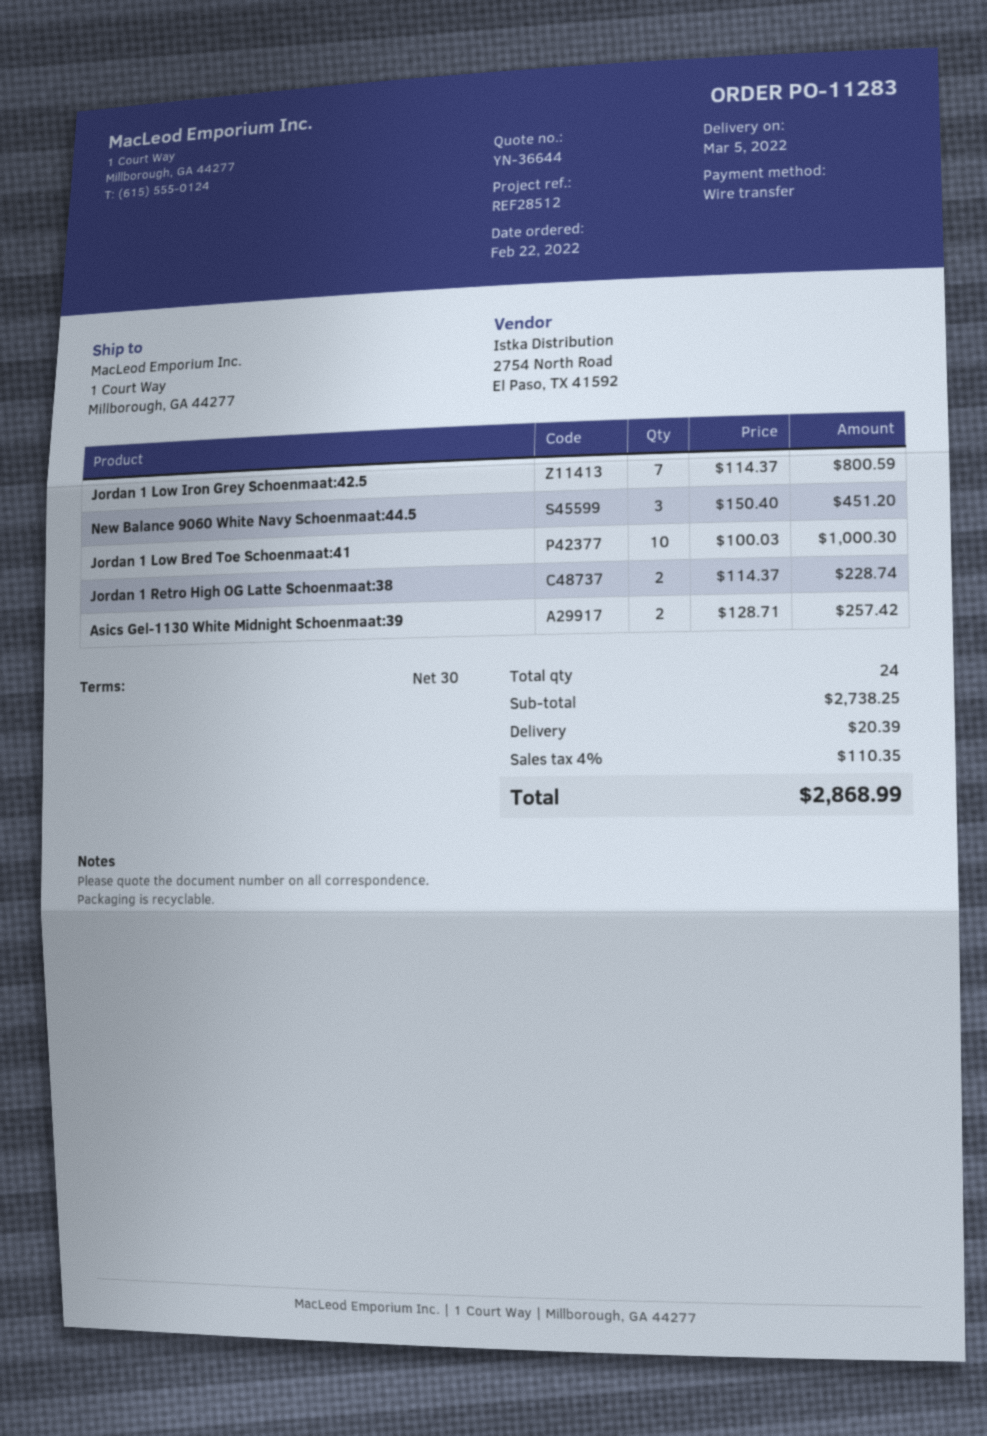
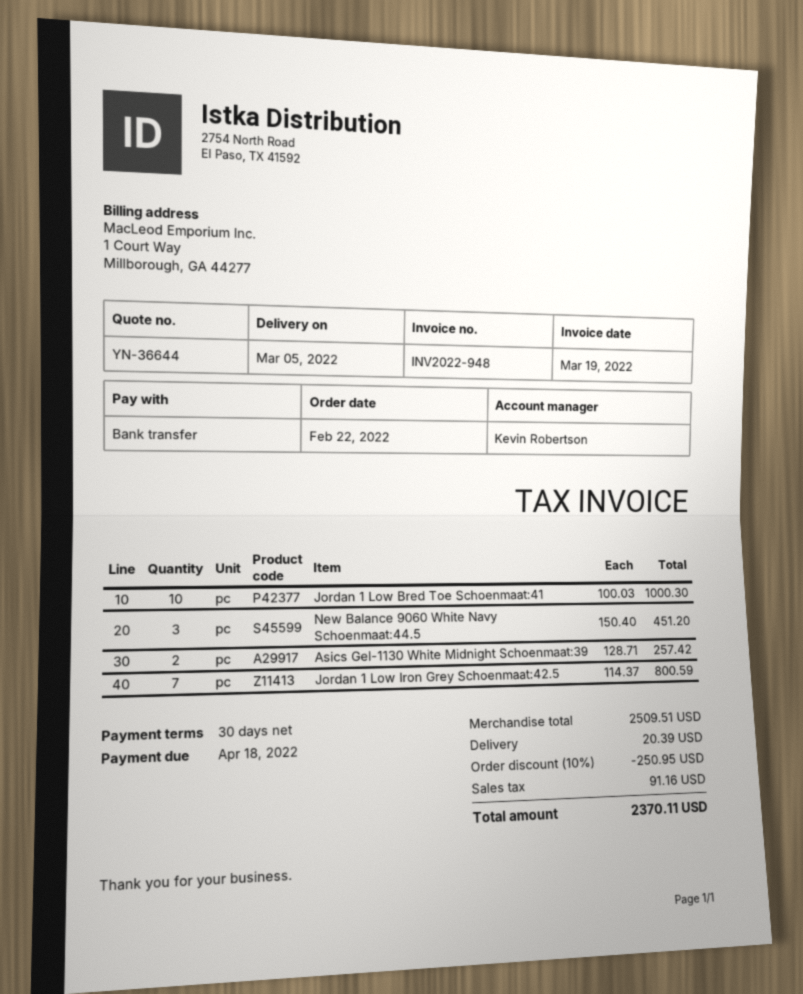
Jordan 1 Retro High OG Latte Schoenmaat:38: 2 x 114.37 = 228.74 -> none
subtotal: 2738.25 -> 2509.51
discount: none -> 10% = 250.95
tax: 110.35 -> 91.16
total: 2868.99 -> 2370.11

